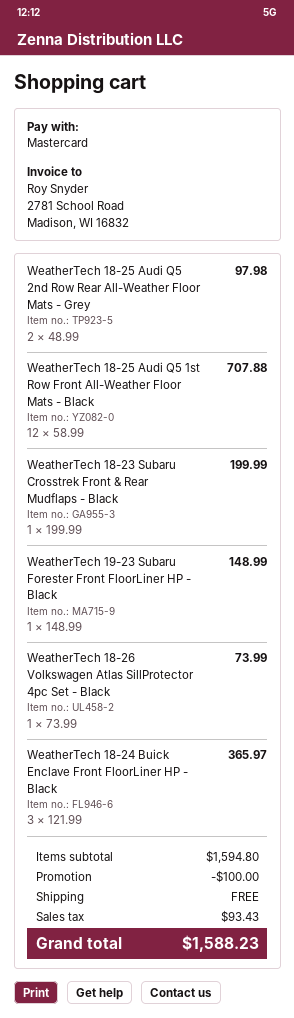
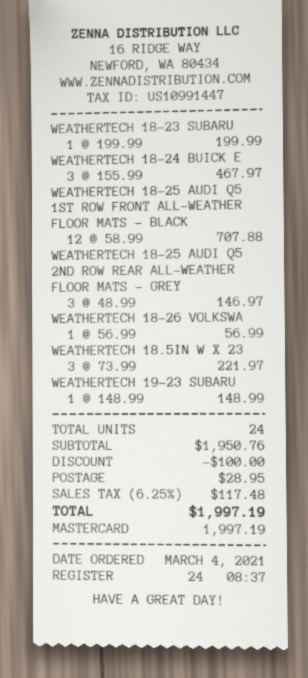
WeatherTech 18-25 Audi Q5 2nd Row Rear All-Weather Floor Mats - Grey: 2 x 48.99 = 97.98 -> 3 x 48.99 = 146.97
WeatherTech 18-26 Volkswagen Atlas SillProtector 4pc Set - Black: 1 x 73.99 = 73.99 -> 1 x 56.99 = 56.99
WeatherTech 18-24 Buick Enclave Front FloorLiner HP - Black: 3 x 121.99 = 365.97 -> 3 x 155.99 = 467.97
WEATHERTECH 18.5IN W X 23: none -> 3 x 73.99 = 221.97
subtotal: 1594.80 -> 1950.76
shipping: 0.00 -> 28.95
tax: 93.43 -> 117.48
total: 1588.23 -> 1997.19

